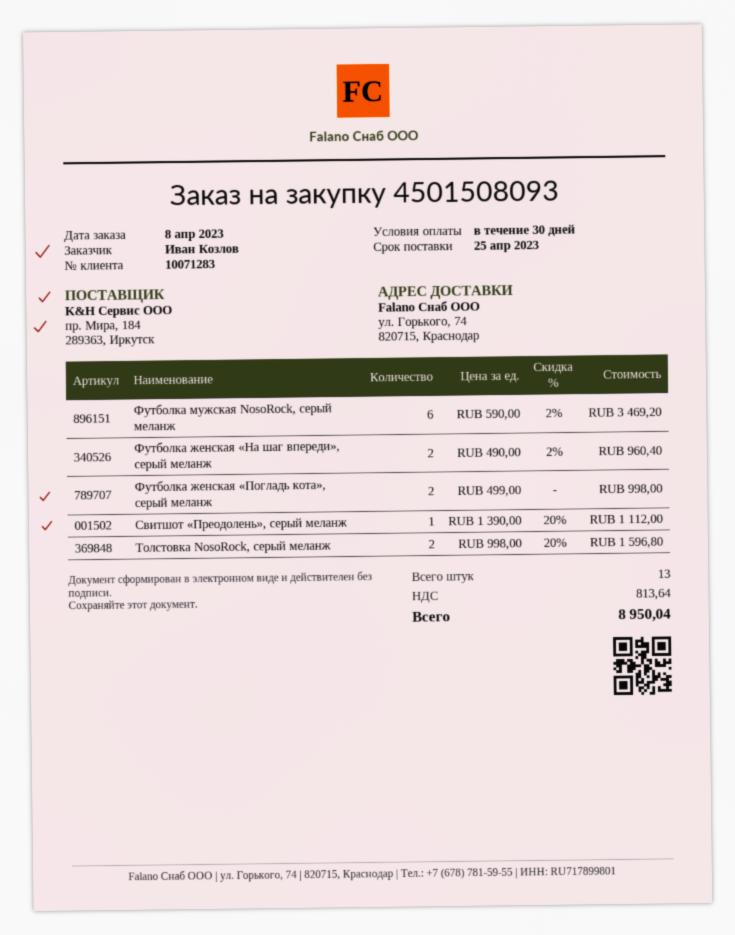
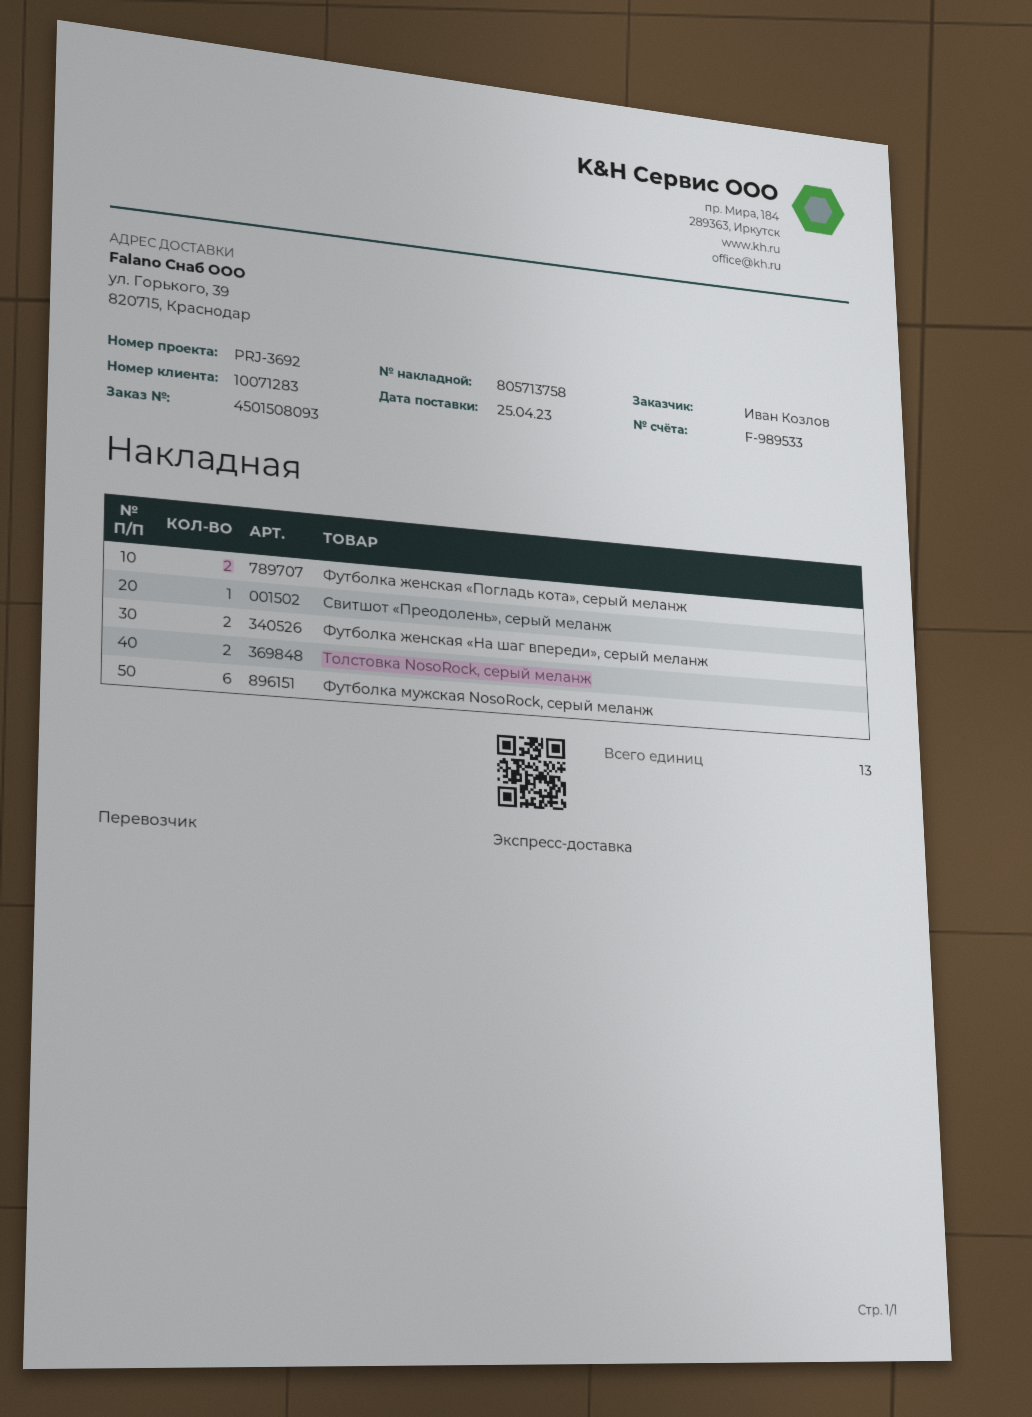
ship to: ул. Горького, 74, 820715, Краснодар -> ул. Горького, 39, 820715, Краснодар

